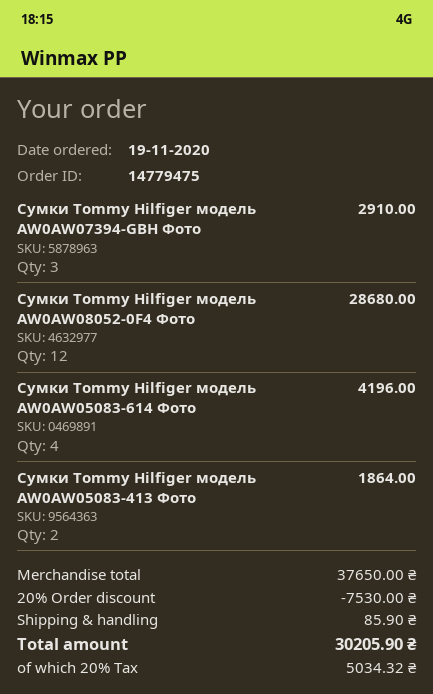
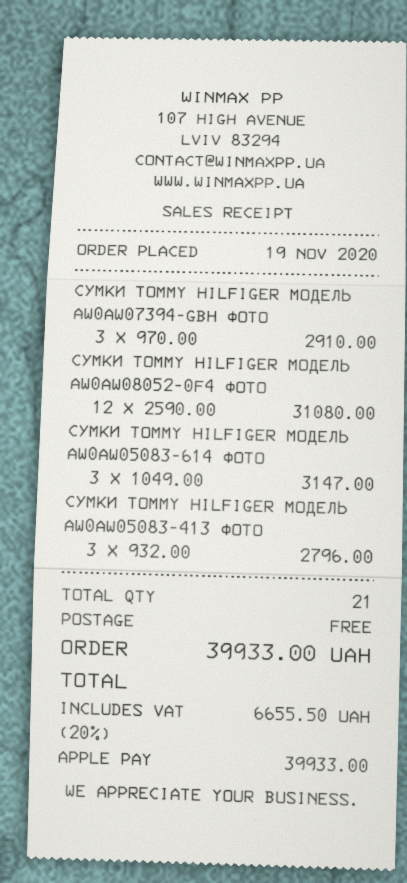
Сумки Tommy Hilfiger модель AW0AW08052-0F4 Фото: 12 for 28680.00 -> 12 for 31080.00
Сумки Tommy Hilfiger модель AW0AW05083-614 Фото: 4 for 4196.00 -> 3 for 3147.00
Сумки Tommy Hilfiger модель AW0AW05083-413 Фото: 2 for 1864.00 -> 3 for 2796.00
discount: 20% = 7530.00 -> none
shipping: 85.90 -> 0.00
tax: 20% = 5034.32 -> 20% = 6655.50
total: 30205.90 -> 39933.00

